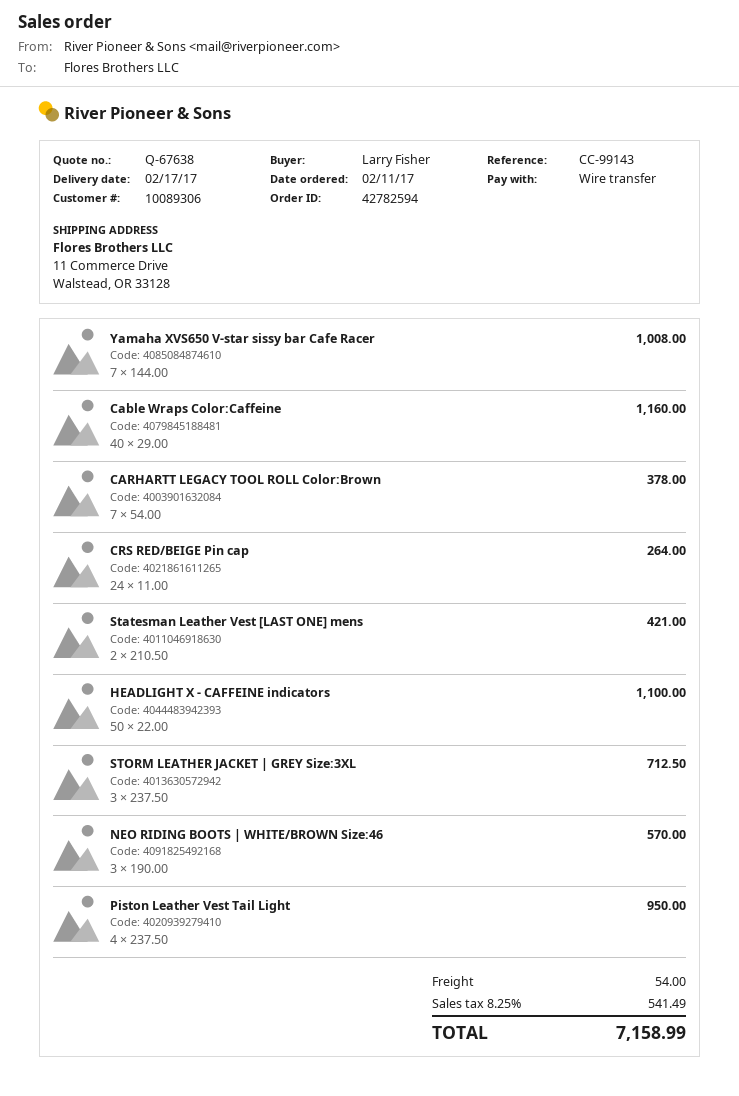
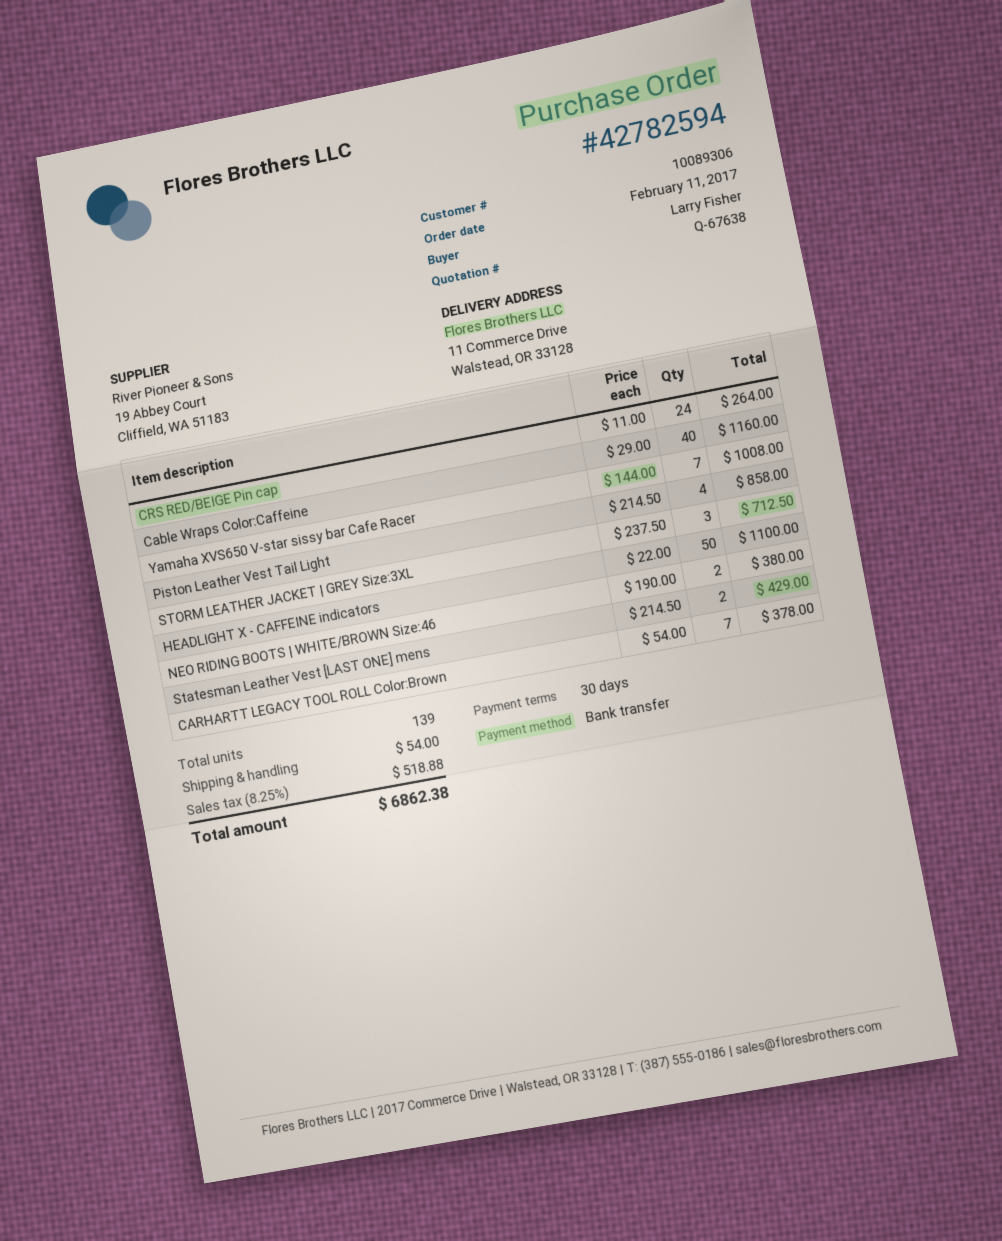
Statesman Leather Vest [LAST ONE] mens: 2 x 210.50 = 421.00 -> 2 x 214.50 = 429.00
NEO RIDING BOOTS | WHITE/BROWN Size:46: 3 x 190.00 = 570.00 -> 2 x 190.00 = 380.00
Piston Leather Vest Tail Light: 4 x 237.50 = 950.00 -> 4 x 214.50 = 858.00
tax: 8.25% = 541.49 -> 8.25% = 518.88
total: 7158.99 -> 6862.38

